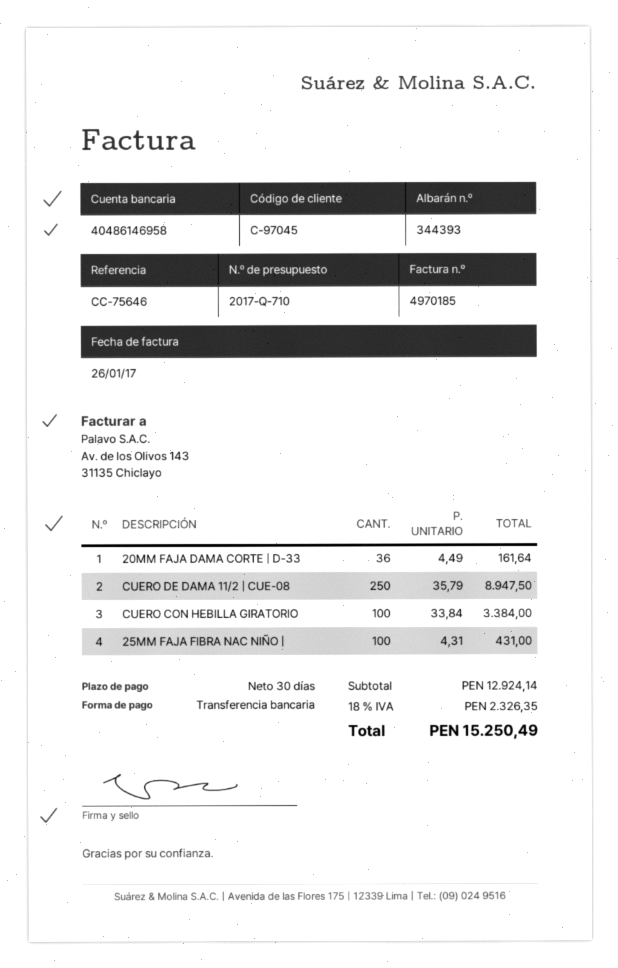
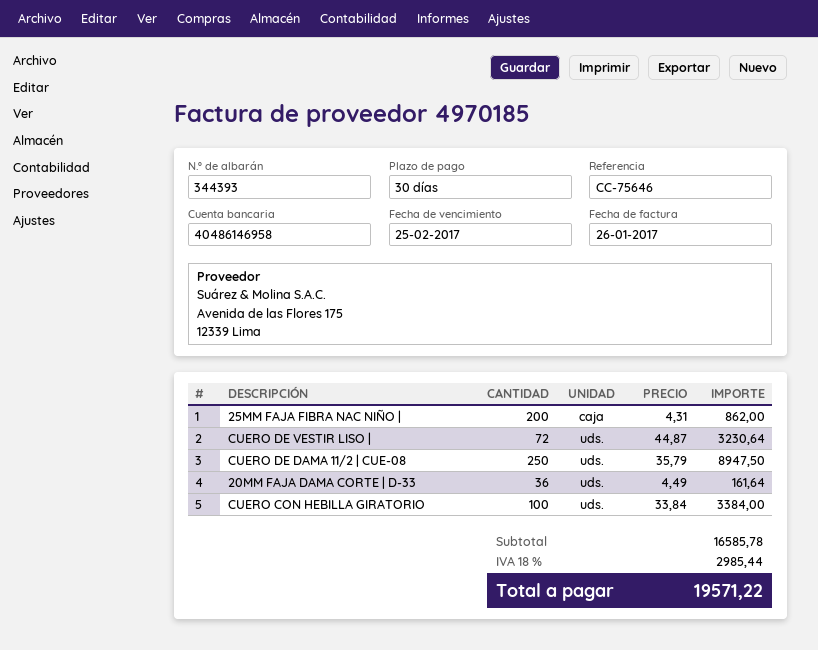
25MM FAJA FIBRA NAC NIÑO |: 100 x 4.31 = 431.00 -> 200 x 4.31 = 862.00
CUERO DE VESTIR LISO |: none -> 72 x 44.87 = 3230.64
subtotal: 12924.14 -> 16585.78
tax: 18% = 2326.35 -> 18% = 2985.44
total: 15250.49 -> 19571.22

